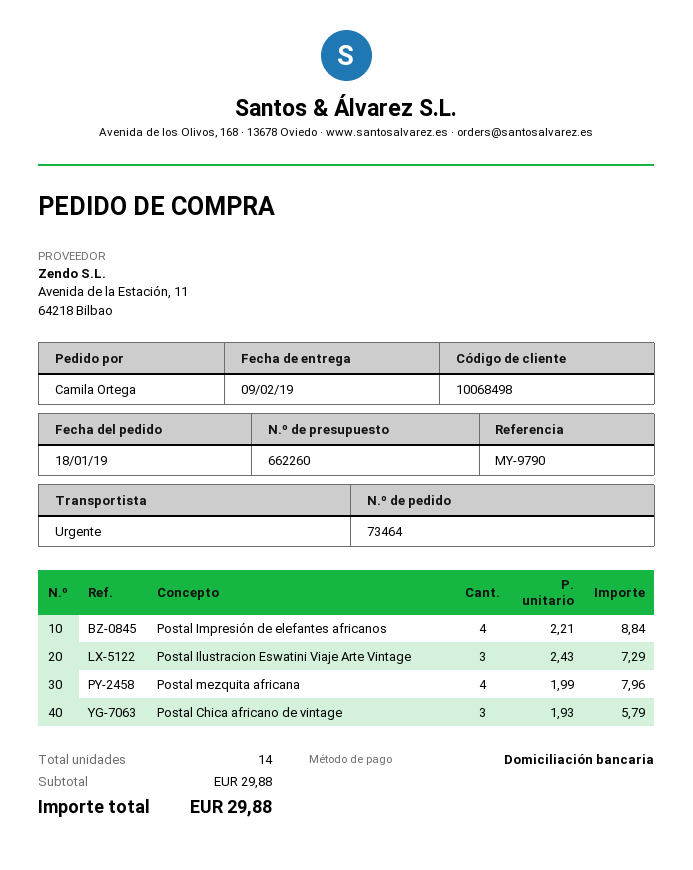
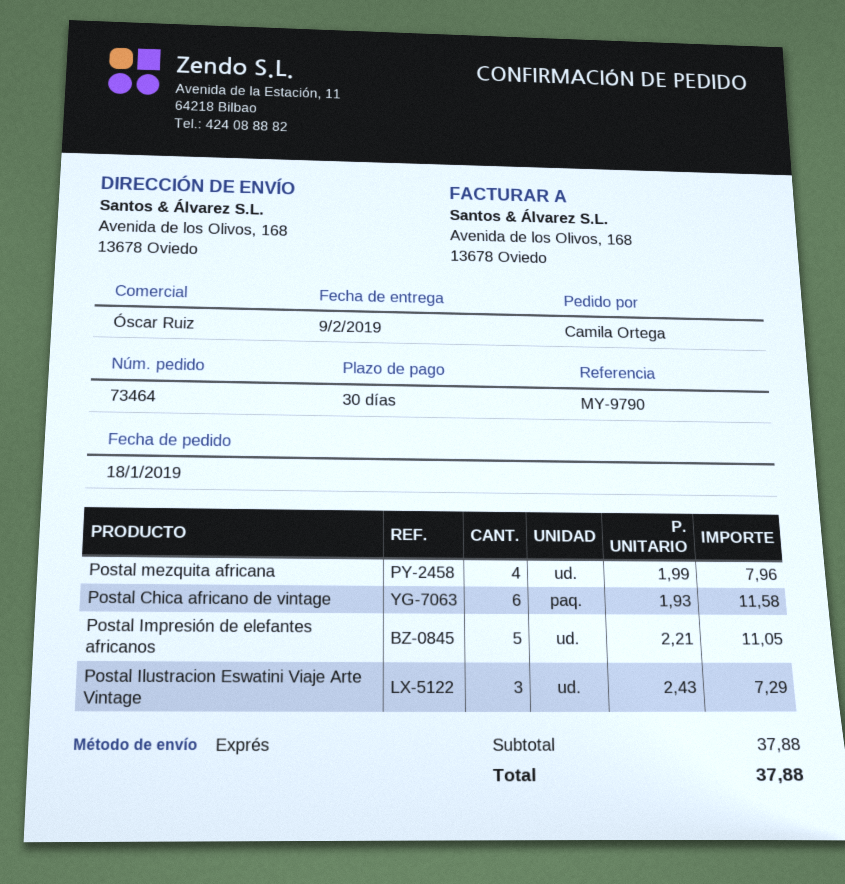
Postal Impresión de elefantes africanos: 4 x 2.21 = 8.84 -> 5 x 2.21 = 11.05
Postal Chica africano de vintage: 3 x 1.93 = 5.79 -> 6 x 1.93 = 11.58
subtotal: 29.88 -> 37.88
total: 29.88 -> 37.88

